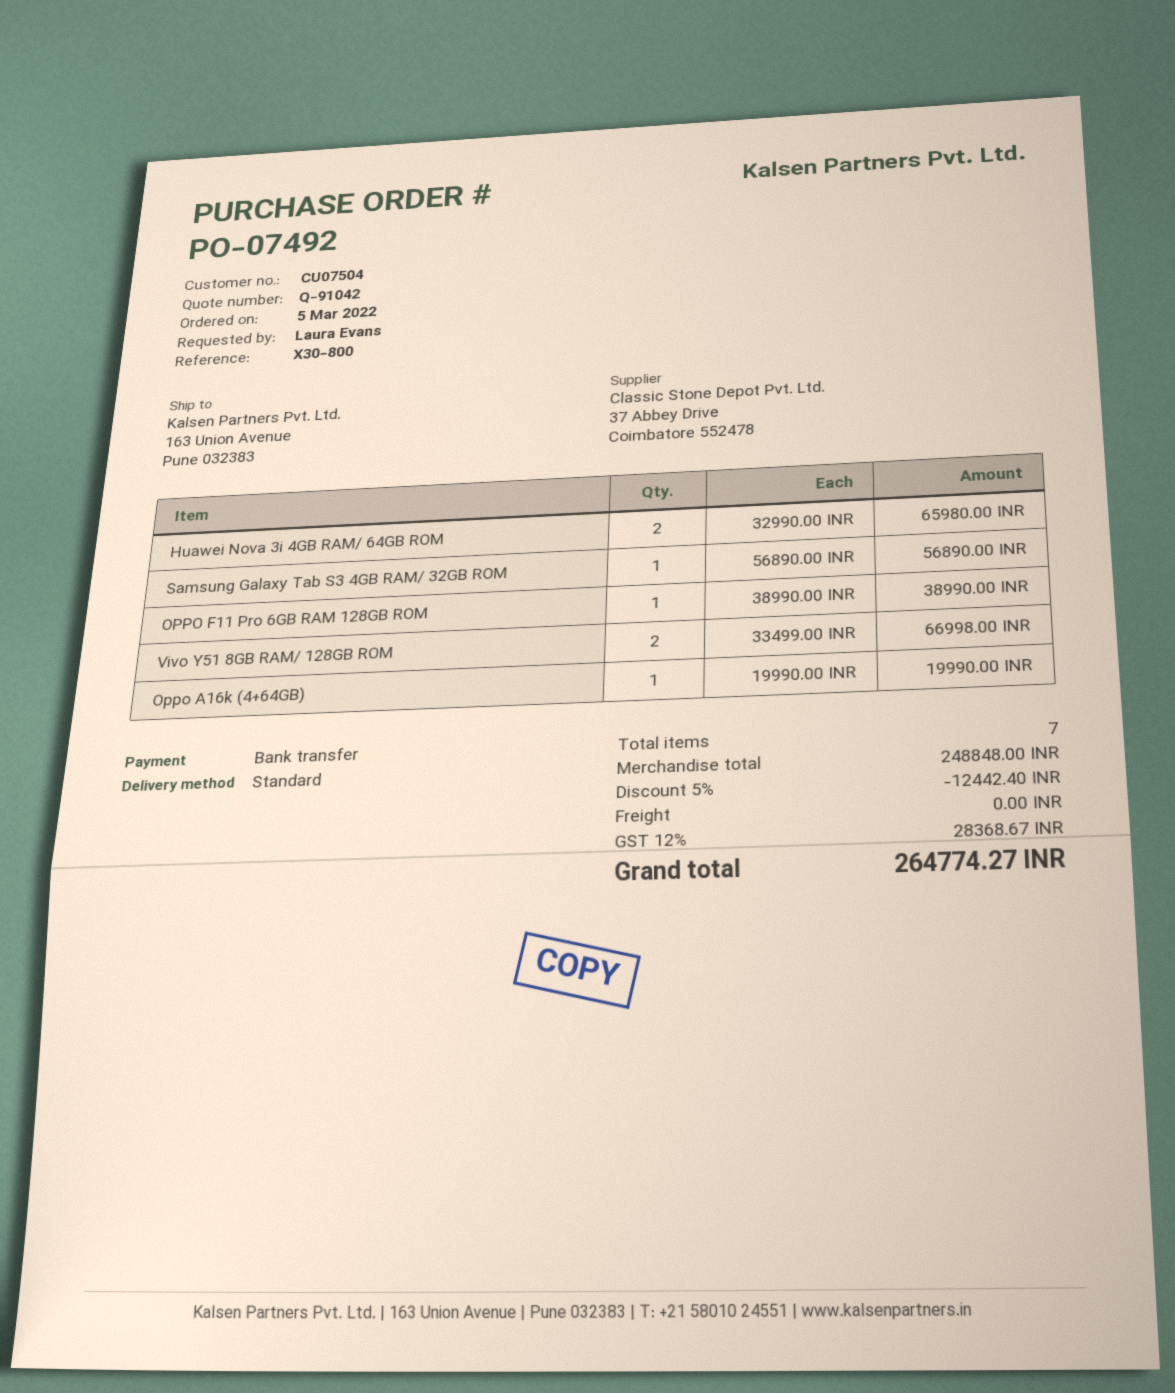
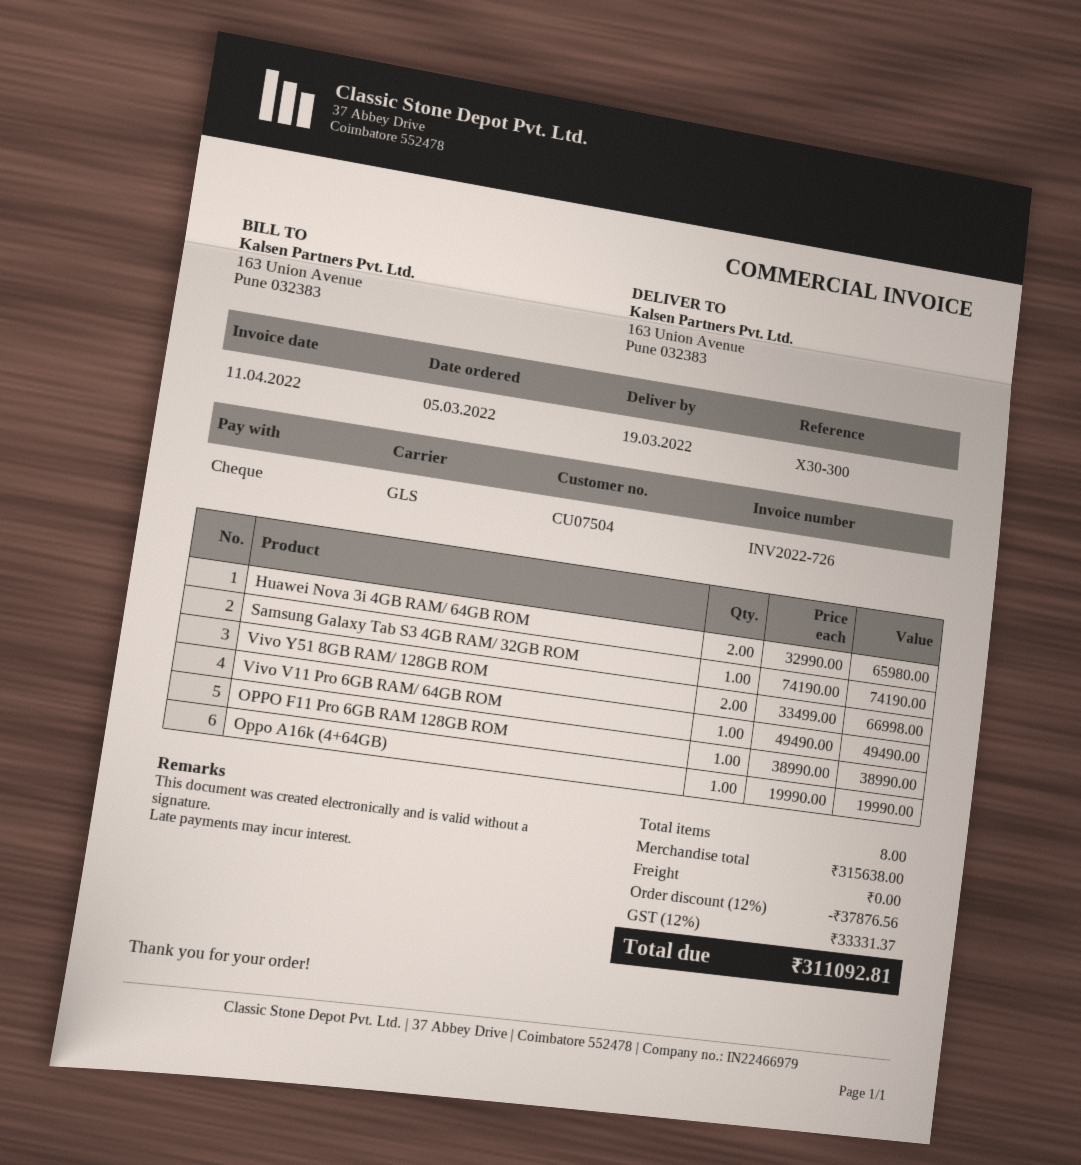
reference: X30-800 -> X30-300
payment method: bank transfer -> cheque
shipping method: standard -> GLS
Samsung Galaxy Tab S3 4GB RAM/ 32GB ROM: 1 x 56890.00 = 56890.00 -> 1 x 74190.00 = 74190.00
Vivo V11 Pro 6GB RAM/ 64GB ROM: none -> 1 x 49490.00 = 49490.00
total quantity: 7 -> 8
subtotal: 248848.00 -> 315638.00
discount: 5% = 12442.40 -> 12% = 37876.56
tax: 12% = 28368.67 -> 12% = 33331.37
total: 264774.27 -> 311092.81

